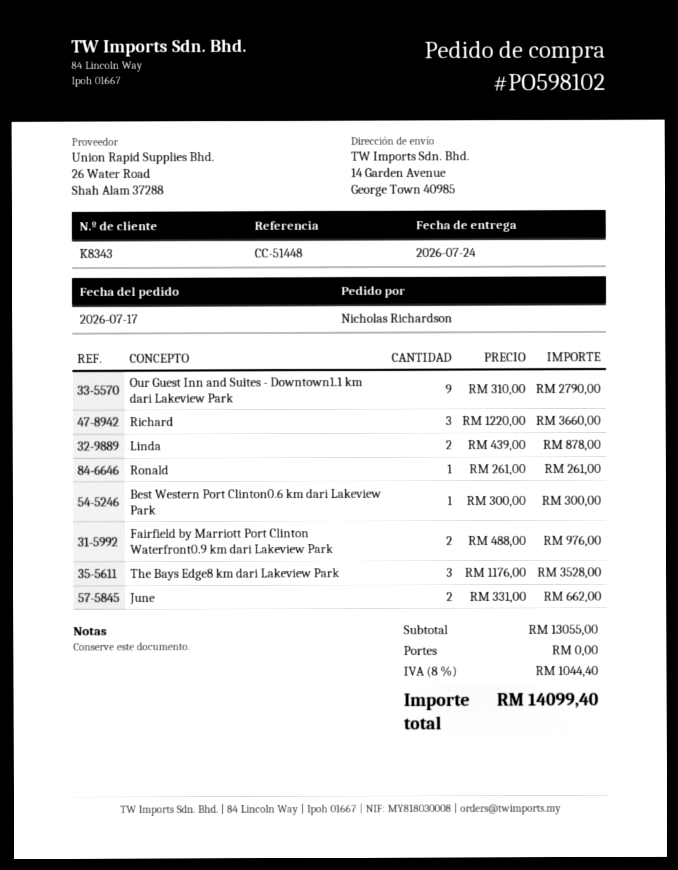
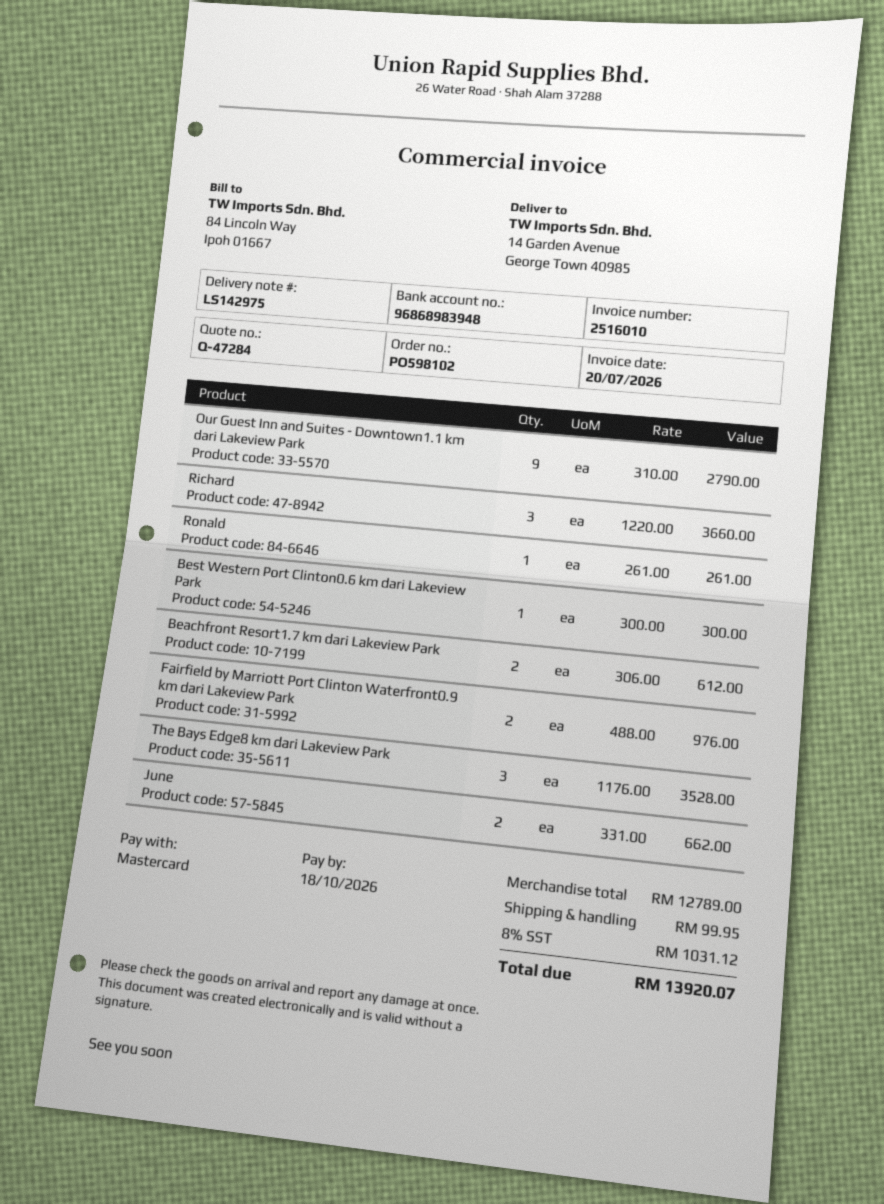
Linda: 2 x 439.00 = 878.00 -> none
Beachfront Resort1.7 km dari Lakeview Park: none -> 2 x 306.00 = 612.00
subtotal: 13055.00 -> 12789.00
shipping: 0.00 -> 99.95
tax: 8% = 1044.40 -> 8% = 1031.12
total: 14099.40 -> 13920.07

